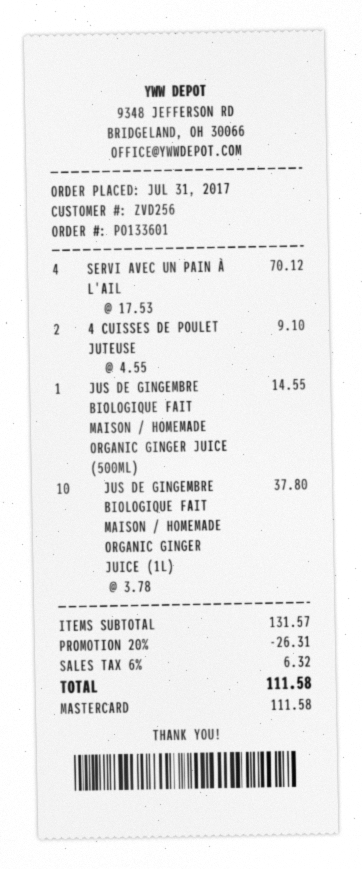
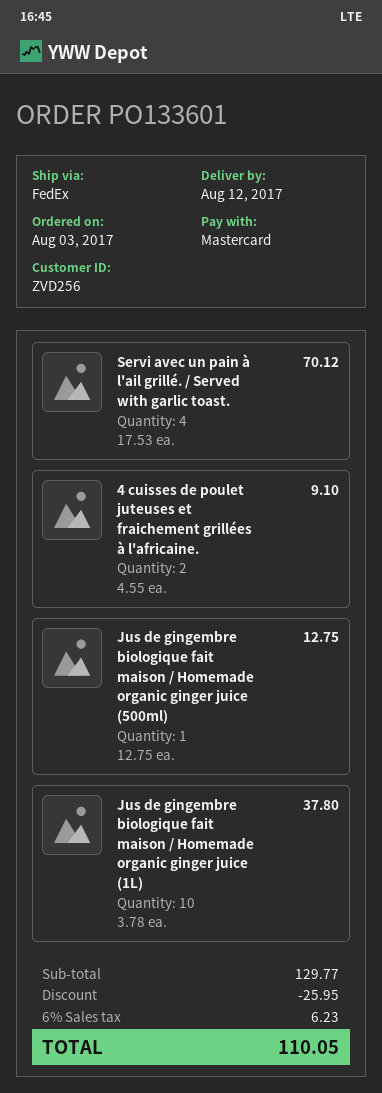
order date: 2017-07-31 -> 2017-08-03
JUS DE GINGEMBRE BIOLOGIQUE FAIT MAISON / HOMEMADE ORGANIC GINGER JUICE (500ML): 1 x 14.55 = 14.55 -> 1 x 12.75 = 12.75
subtotal: 131.57 -> 129.77
discount: 26.31 -> 25.95
tax: 6% = 6.32 -> 6% = 6.23
total: 111.58 -> 110.05

